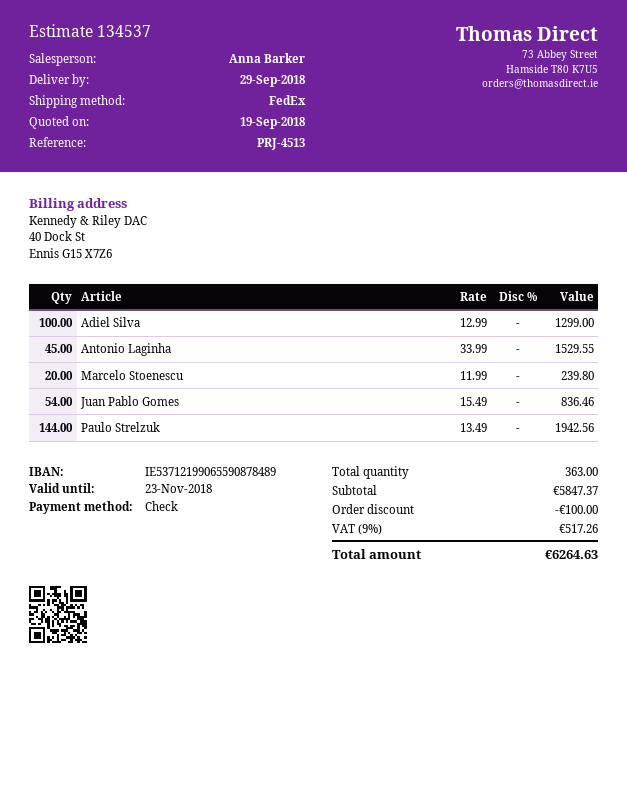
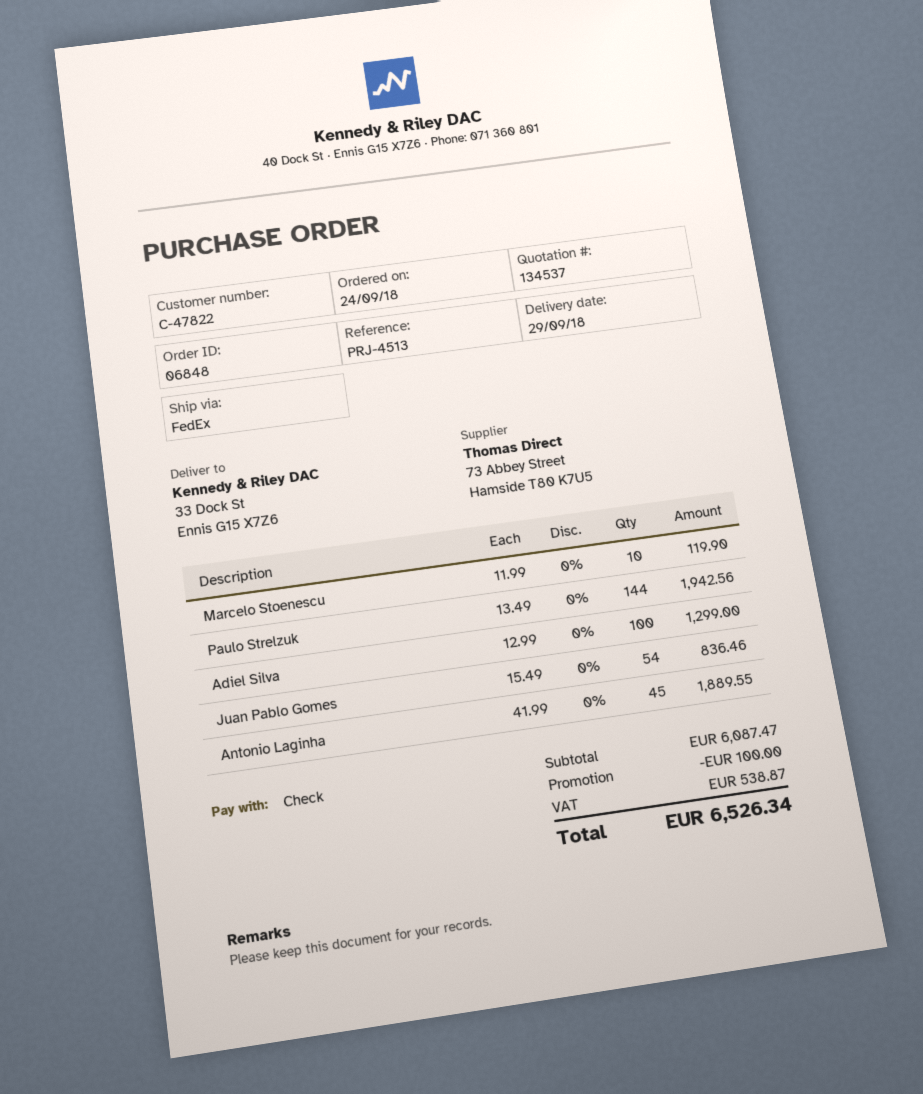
Antonio Laginha: 45 x 33.99 = 1529.55 -> 45 x 41.99 = 1889.55
Marcelo Stoenescu: 20 x 11.99 = 239.80 -> 10 x 11.99 = 119.90
subtotal: 5847.37 -> 6087.47
tax: 517.26 -> 538.87
total: 6264.63 -> 6526.34

